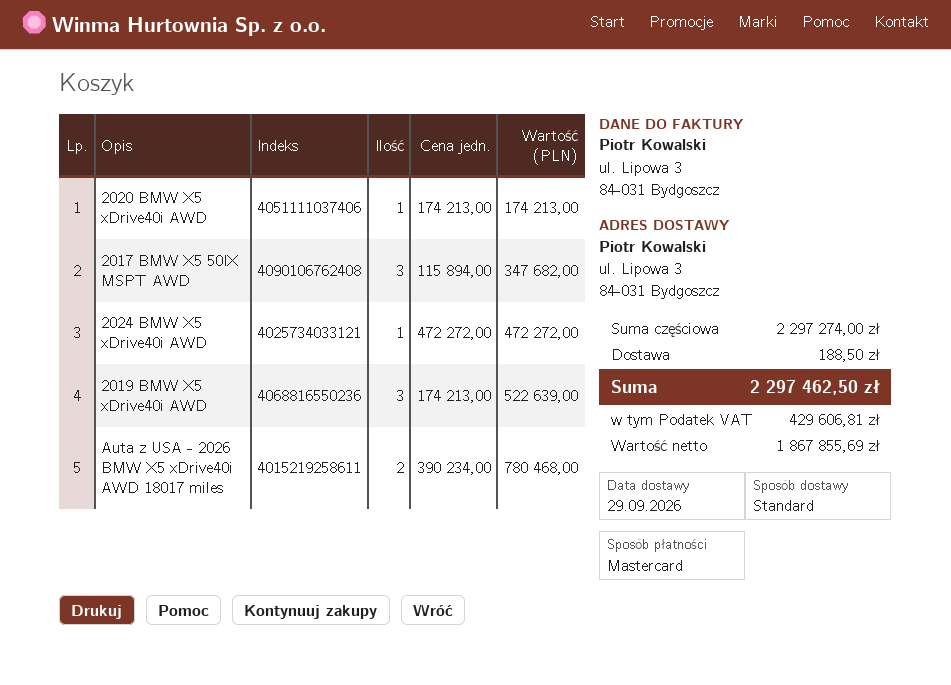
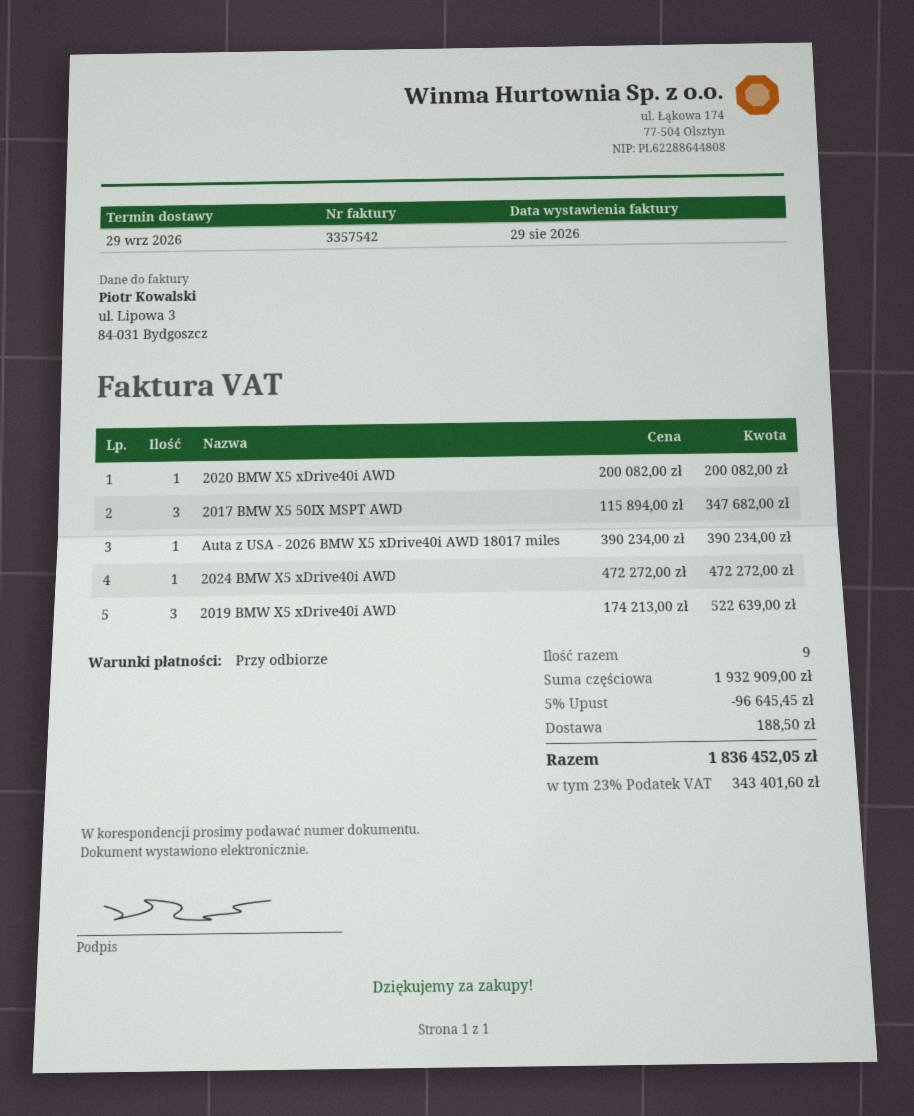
2020 BMW X5 xDrive40i AWD: 1 x 174213.00 = 174213.00 -> 1 x 200082.00 = 200082.00
Auta z USA - 2026 BMW X5 xDrive40i AWD 18017 miles: 2 x 390234.00 = 780468.00 -> 1 x 390234.00 = 390234.00
subtotal: 2297274.00 -> 1932909.00
discount: none -> 5% = 96645.45
tax: 429606.81 -> 343401.60
total: 2297462.50 -> 1836452.05

